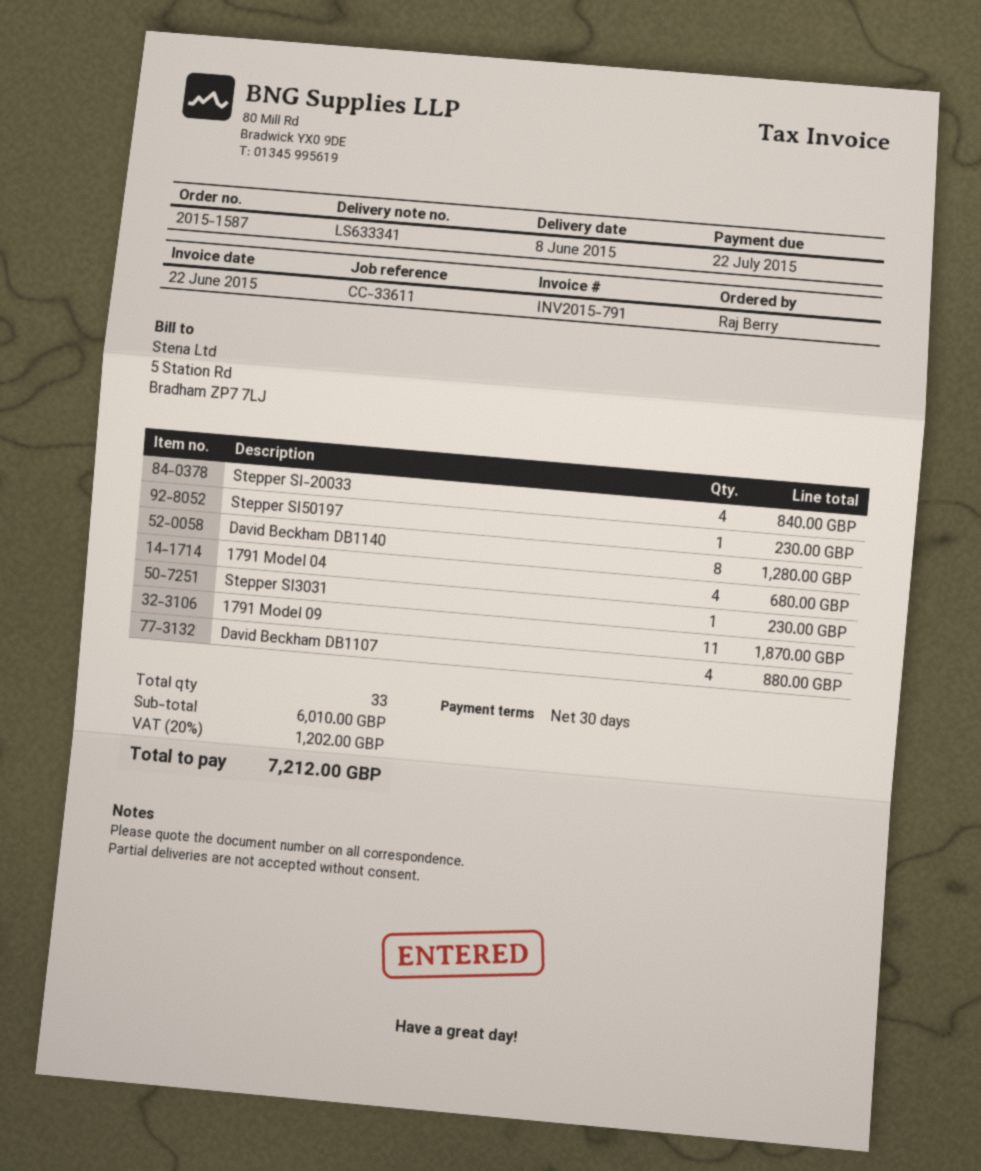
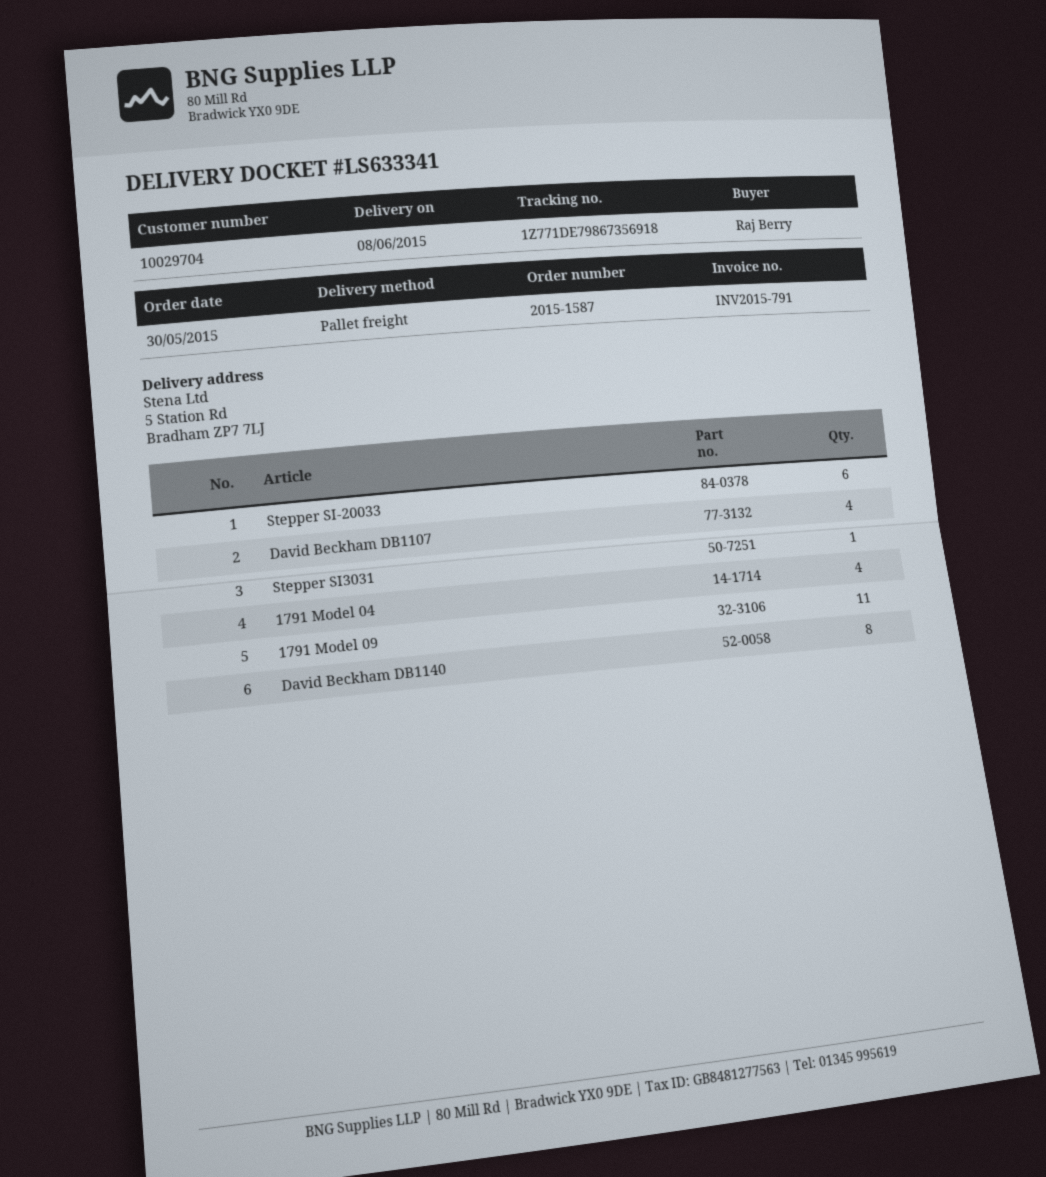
Stepper SI-20033: 4 -> 6
Stepper SI50197: 1 -> none

